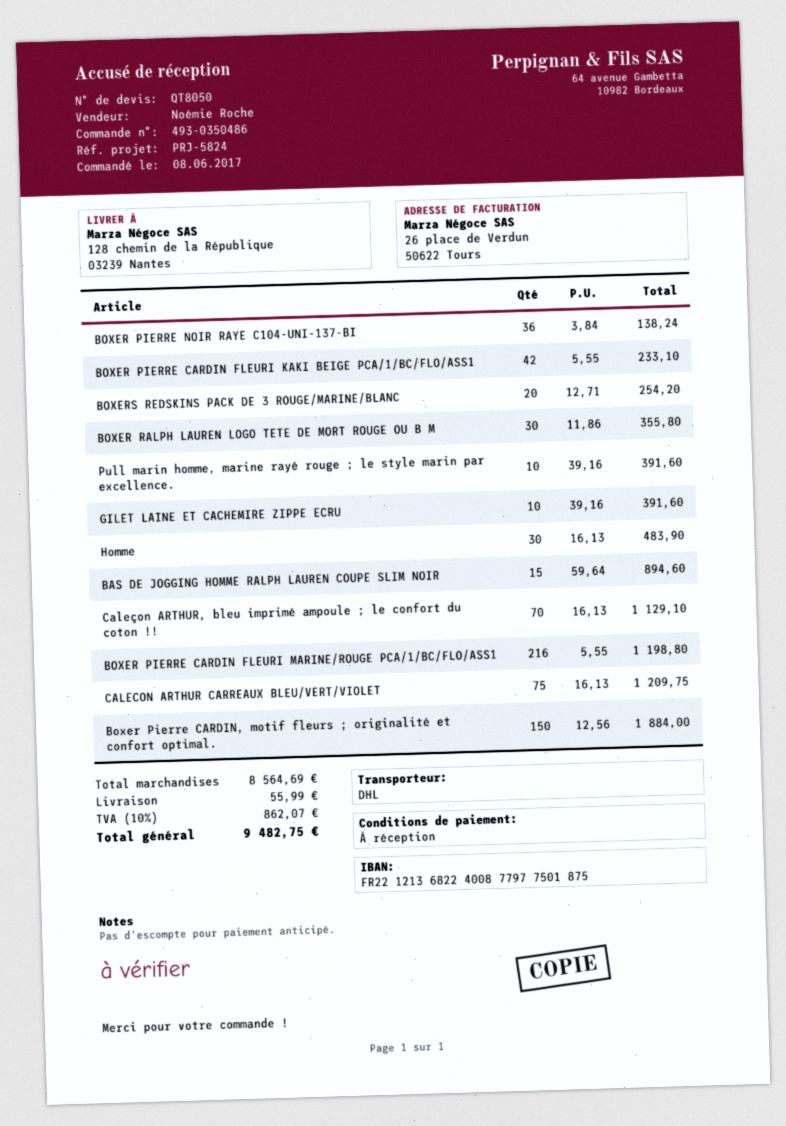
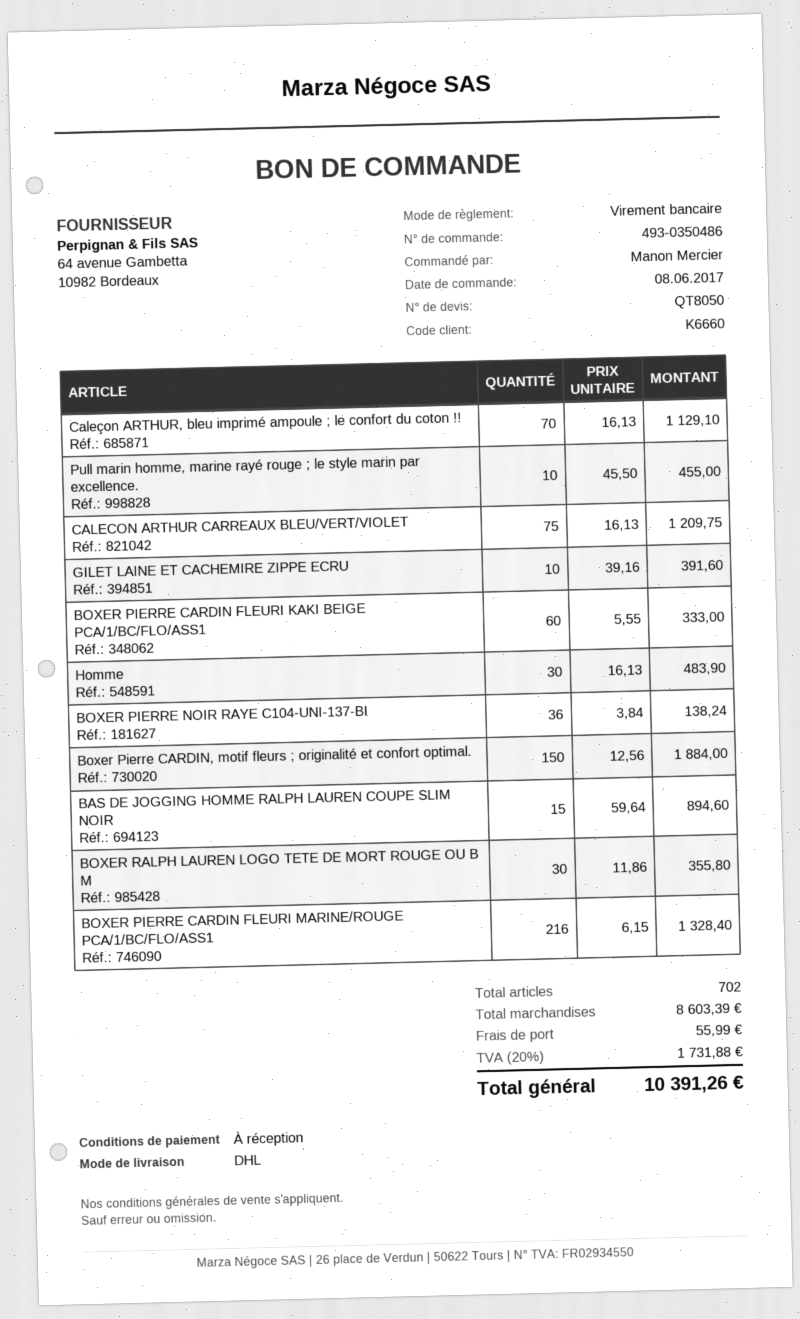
BOXER PIERRE CARDIN FLEURI KAKI BEIGE PCA/1/BC/FLO/ASS1: 42 x 5.55 = 233.10 -> 60 x 5.55 = 333.00
BOXERS REDSKINS PACK DE 3 ROUGE/MARINE/BLANC: 20 x 12.71 = 254.20 -> none
Pull marin homme, marine rayé rouge ; le style marin par excellence.: 10 x 39.16 = 391.60 -> 10 x 45.50 = 455.00
BOXER PIERRE CARDIN FLEURI MARINE/ROUGE PCA/1/BC/FLO/ASS1: 216 x 5.55 = 1198.80 -> 216 x 6.15 = 1328.40
subtotal: 8564.69 -> 8603.39
tax: 10% = 862.07 -> 20% = 1731.88
total: 9482.75 -> 10391.26

